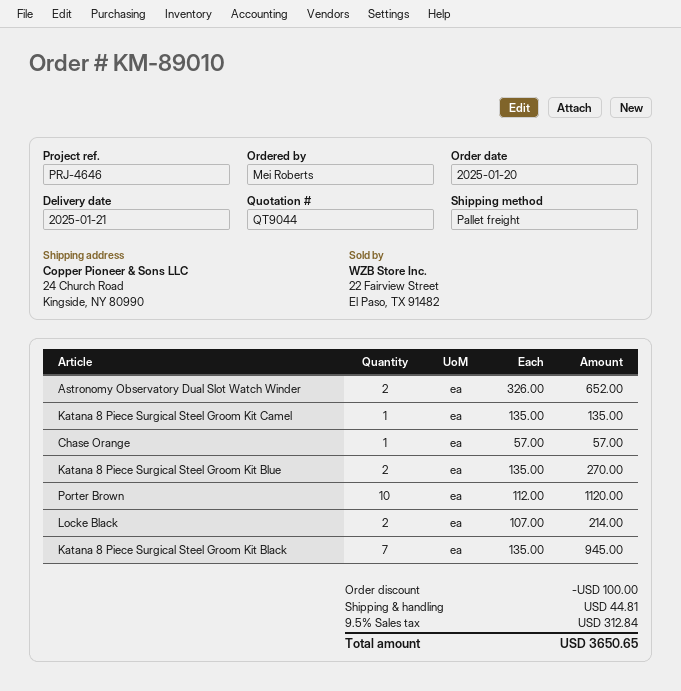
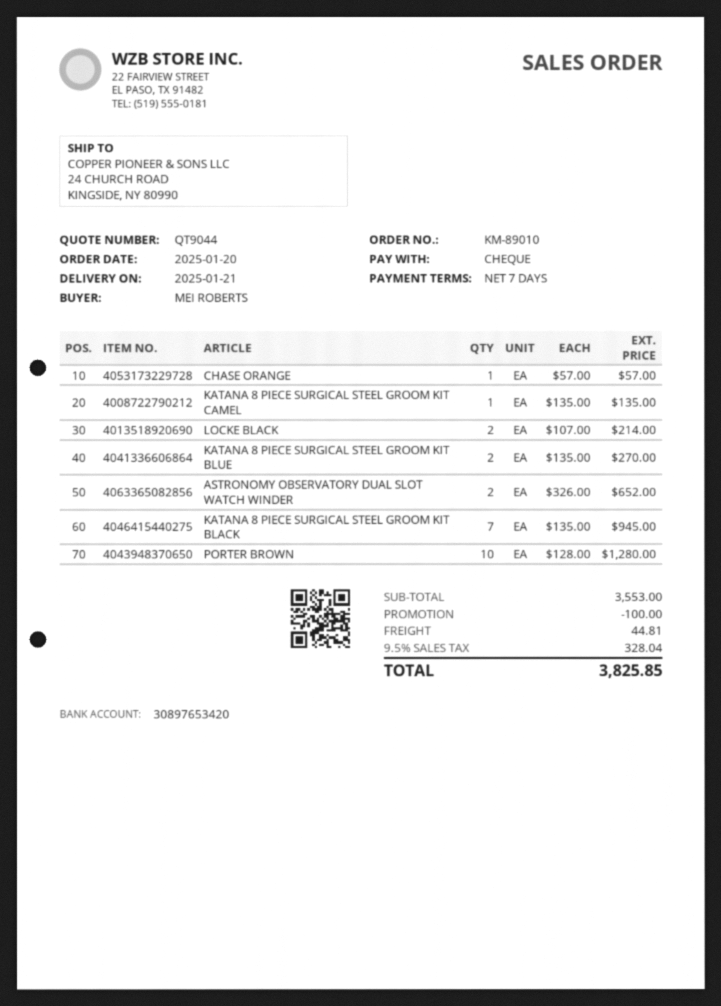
Porter Brown: 10 x 112.00 = 1120.00 -> 10 x 128.00 = 1280.00
tax: 9.5% = 312.84 -> 9.5% = 328.04
total: 3650.65 -> 3825.85

